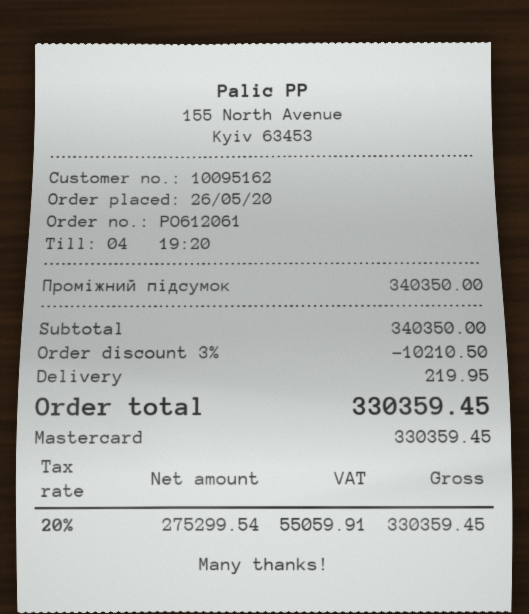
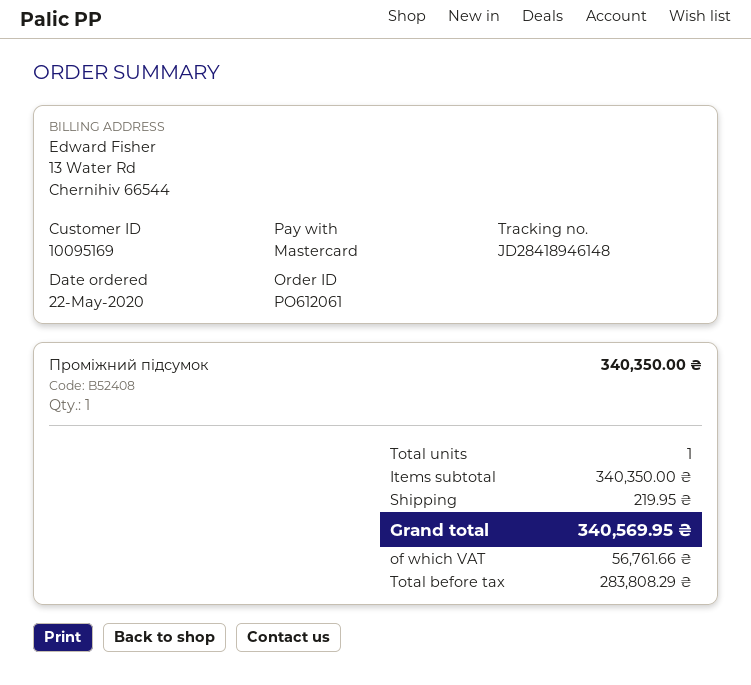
order date: 2020-05-26 -> 2020-05-22
customer number: 10095162 -> 10095169
discount: 3% = 10210.50 -> none
net: 275299.54 -> 283808.29
tax: 55059.91 -> 56761.66
total: 330359.45 -> 340569.95

